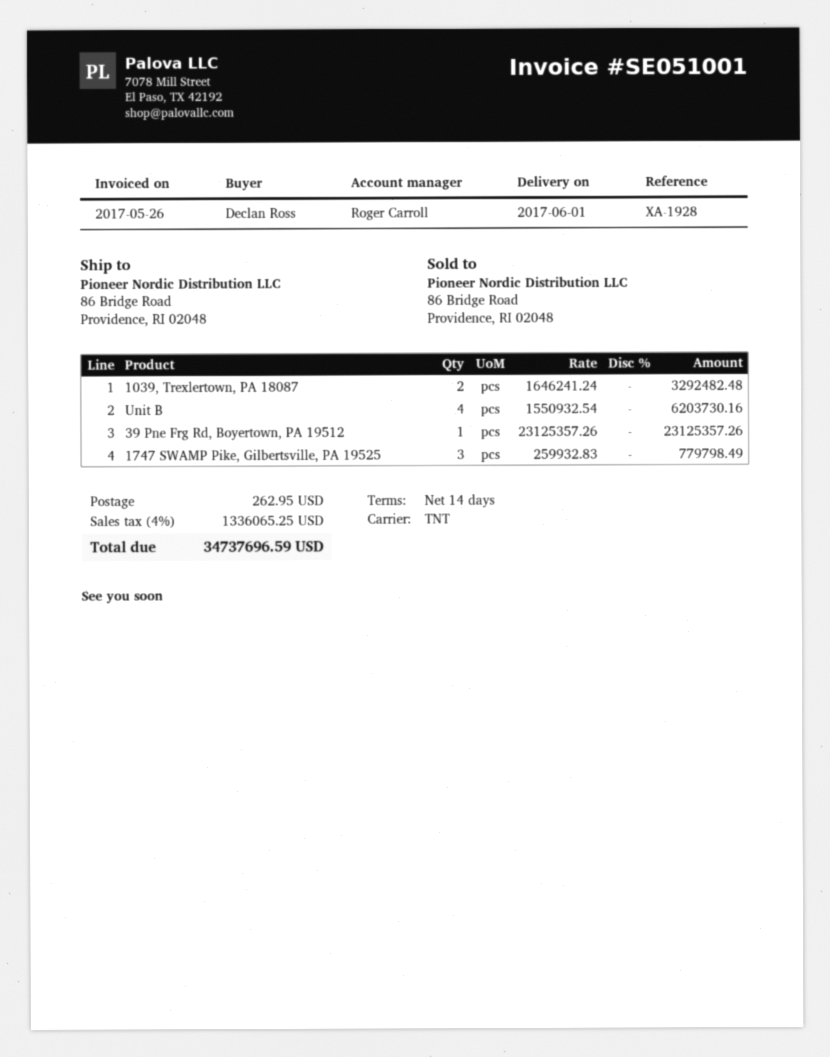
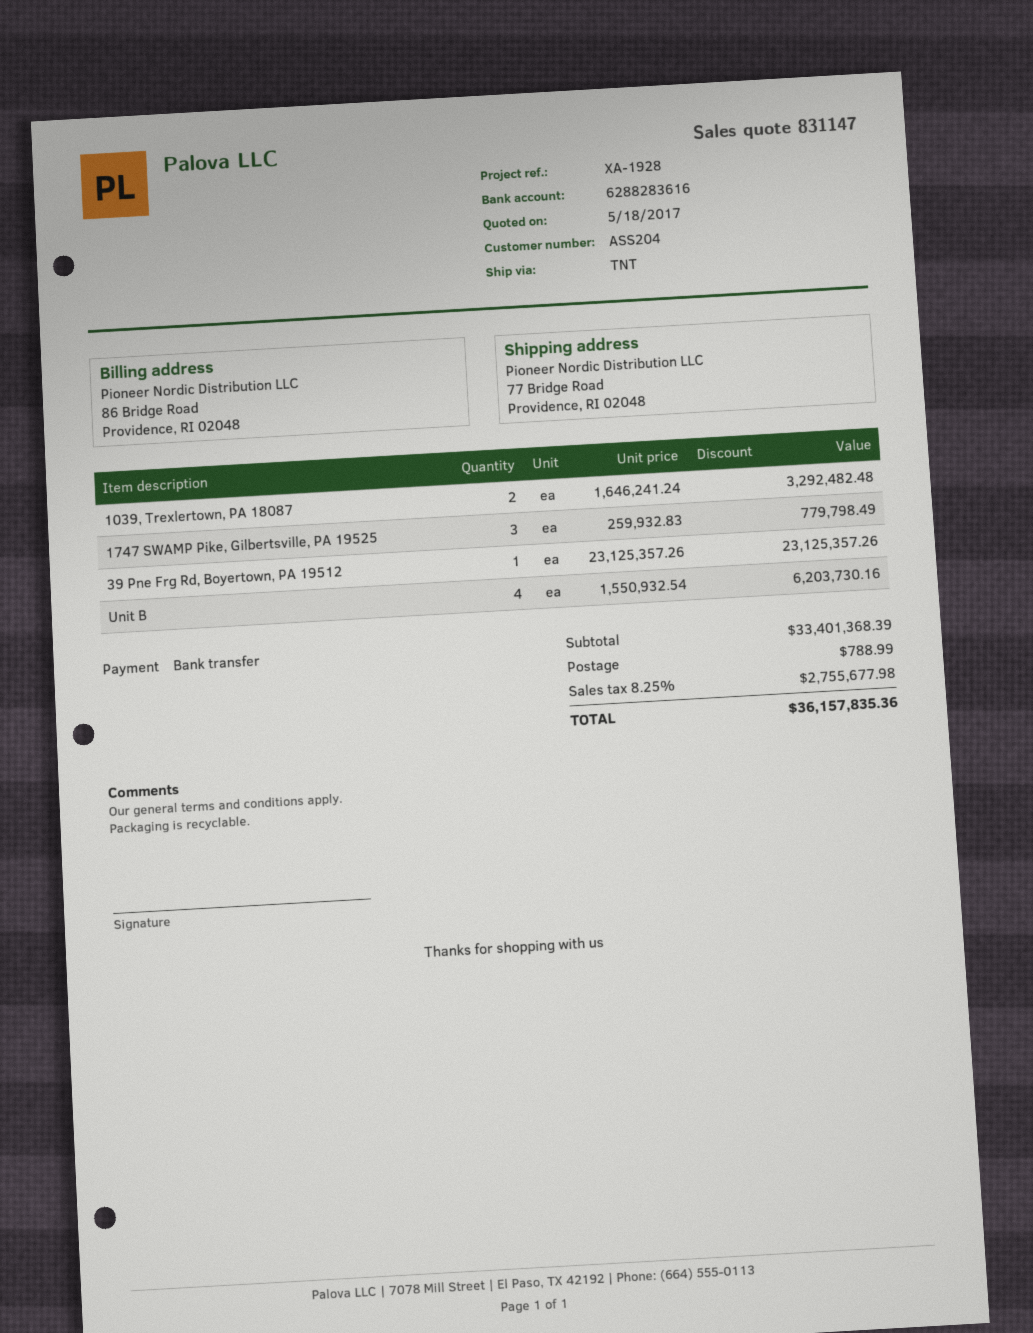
ship to: 86 Bridge Road, Providence, RI 02048 -> 77 Bridge Road, Providence, RI 02048
shipping: 262.95 -> 788.99
tax: 4% = 1336065.25 -> 8.25% = 2755677.98
total: 34737696.59 -> 36157835.36

